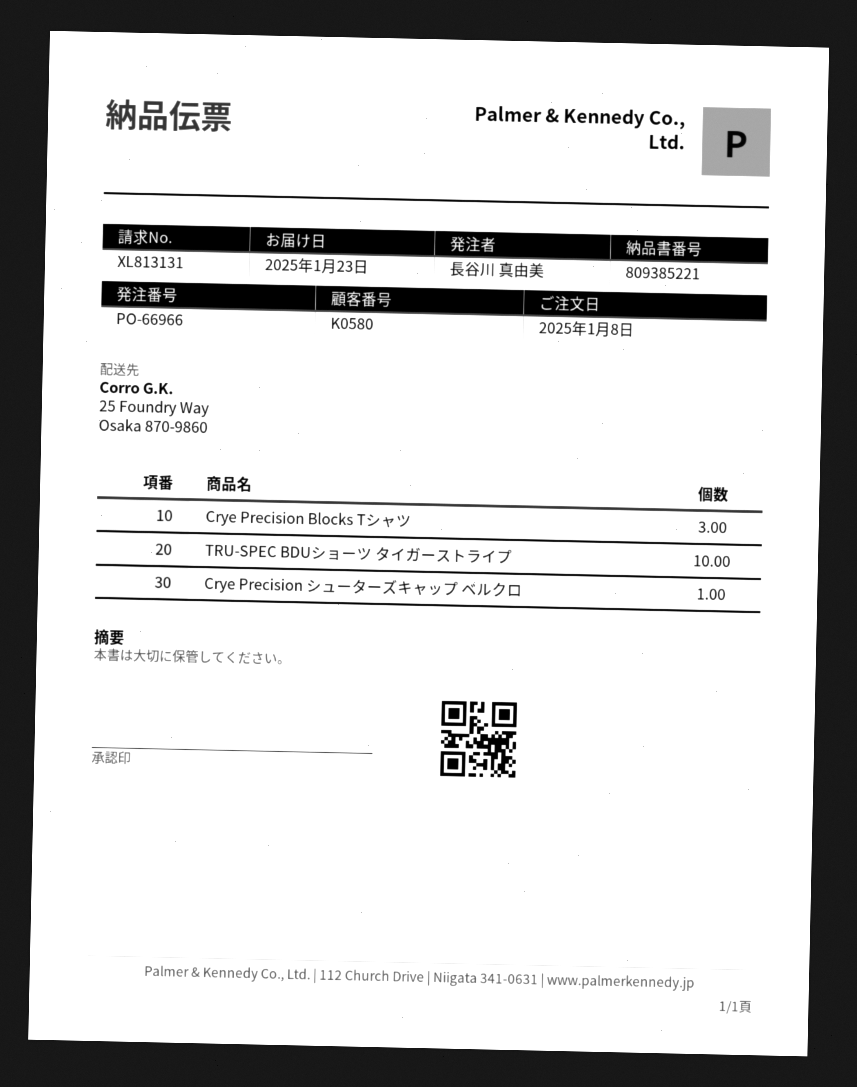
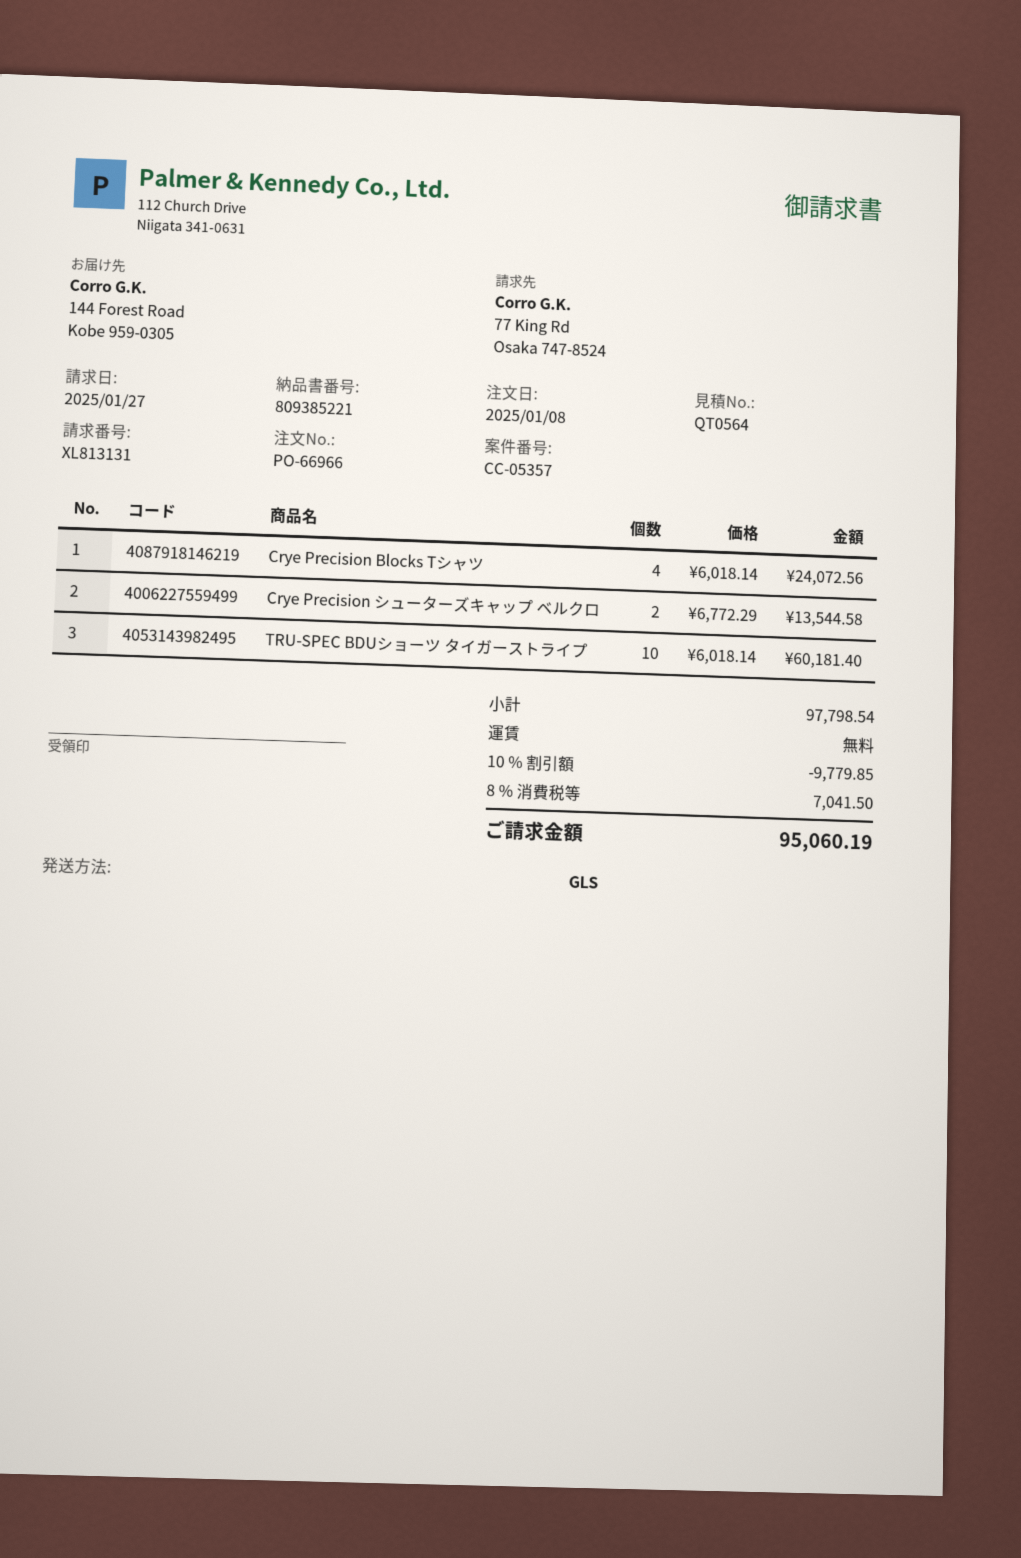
ship to: 25 Foundry Way, Osaka 870-9860 -> 144 Forest Road, Kobe 959-0305
Crye Precision Blocks Tシャツ: 3 -> 4
Crye Precision シューターズキャップ ベルクロ: 1 -> 2

